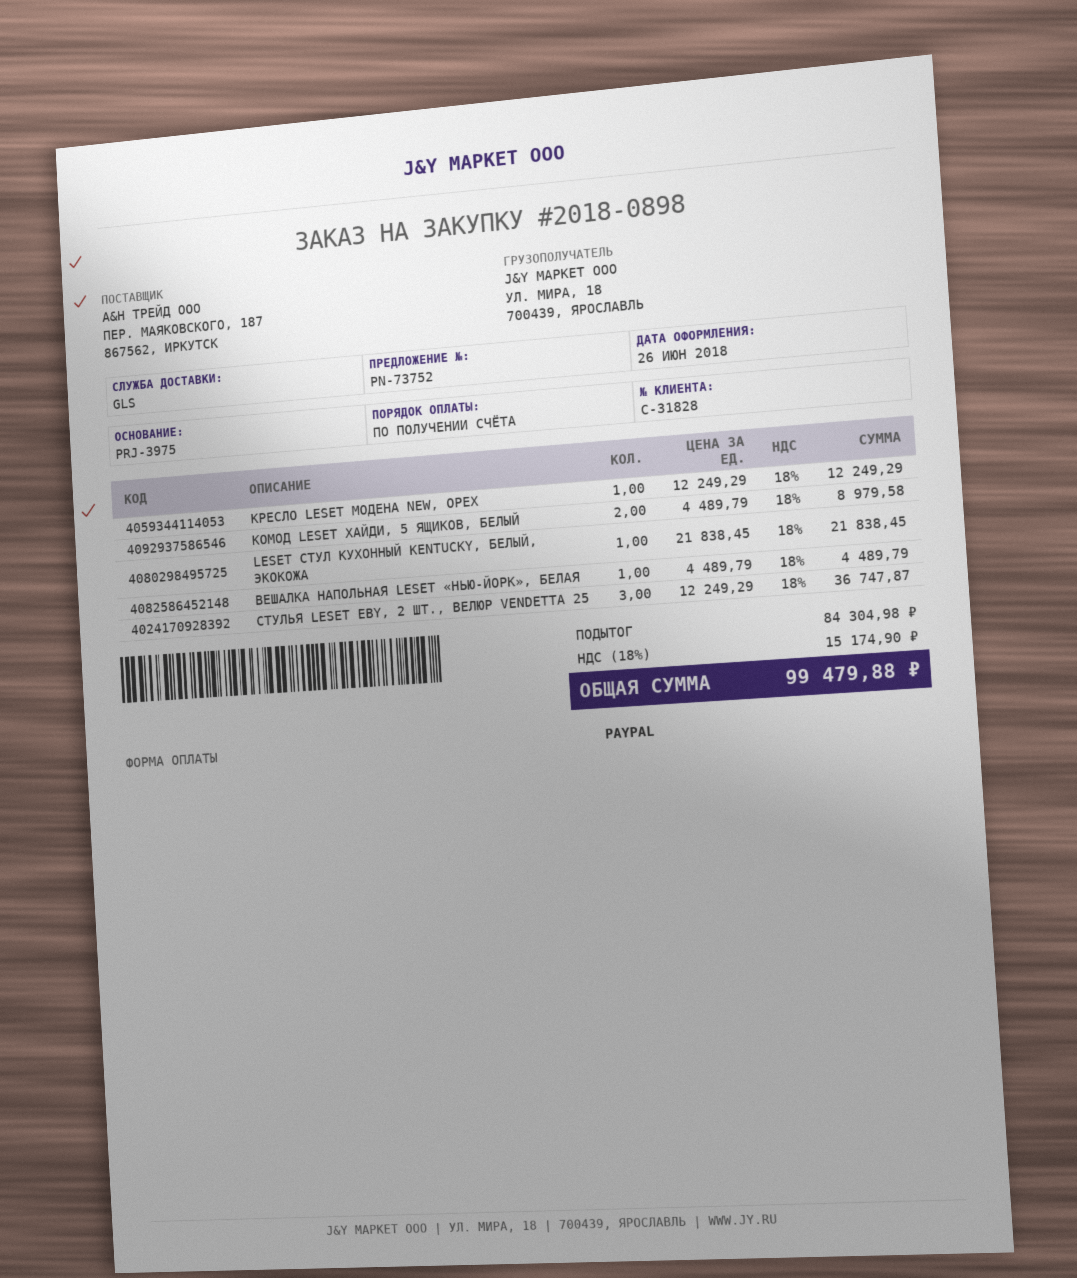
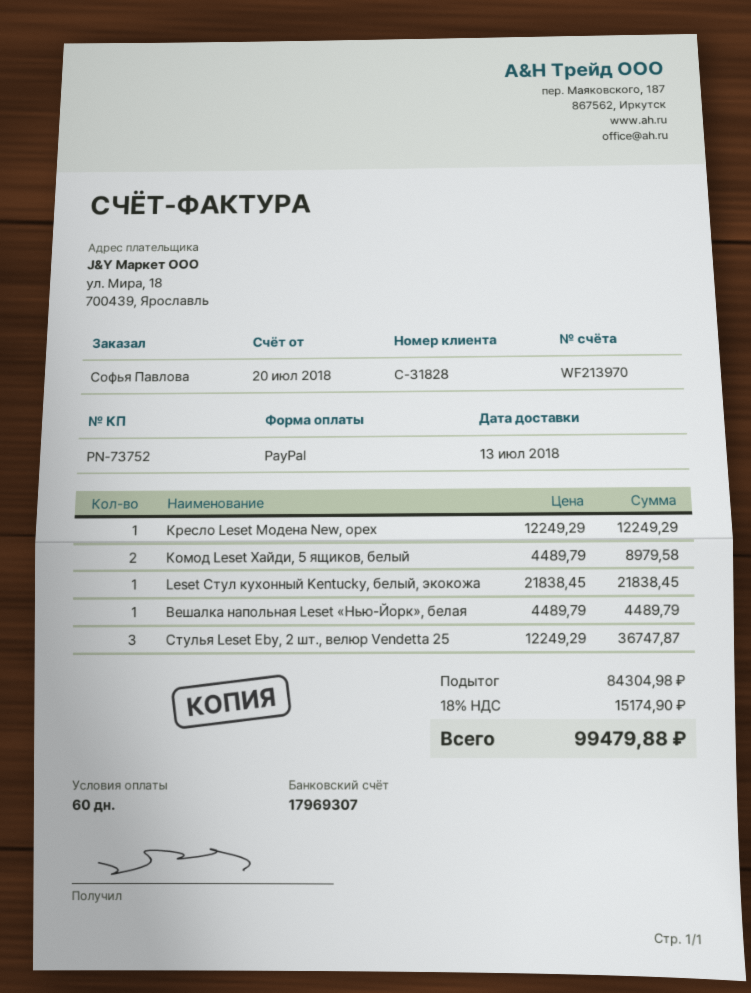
payment terms: on receipt -> 60 days

